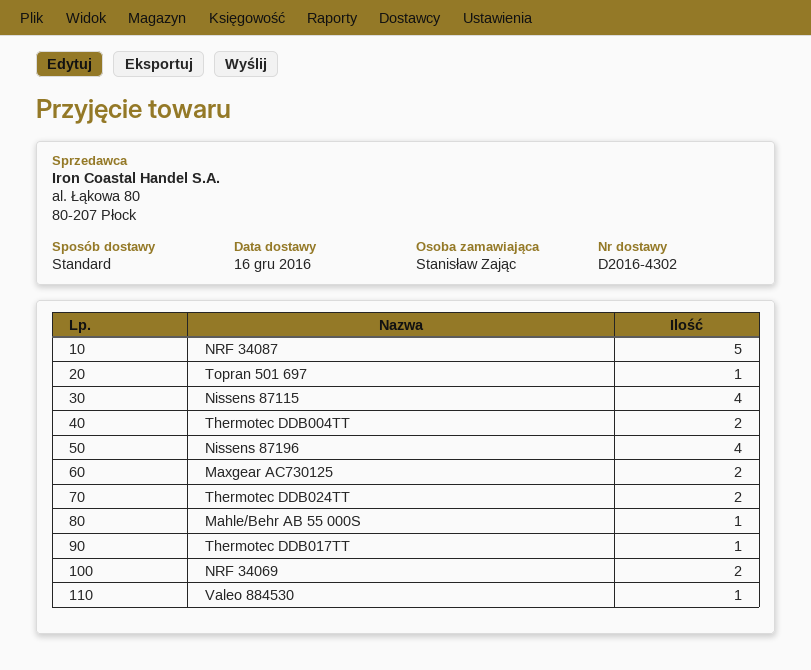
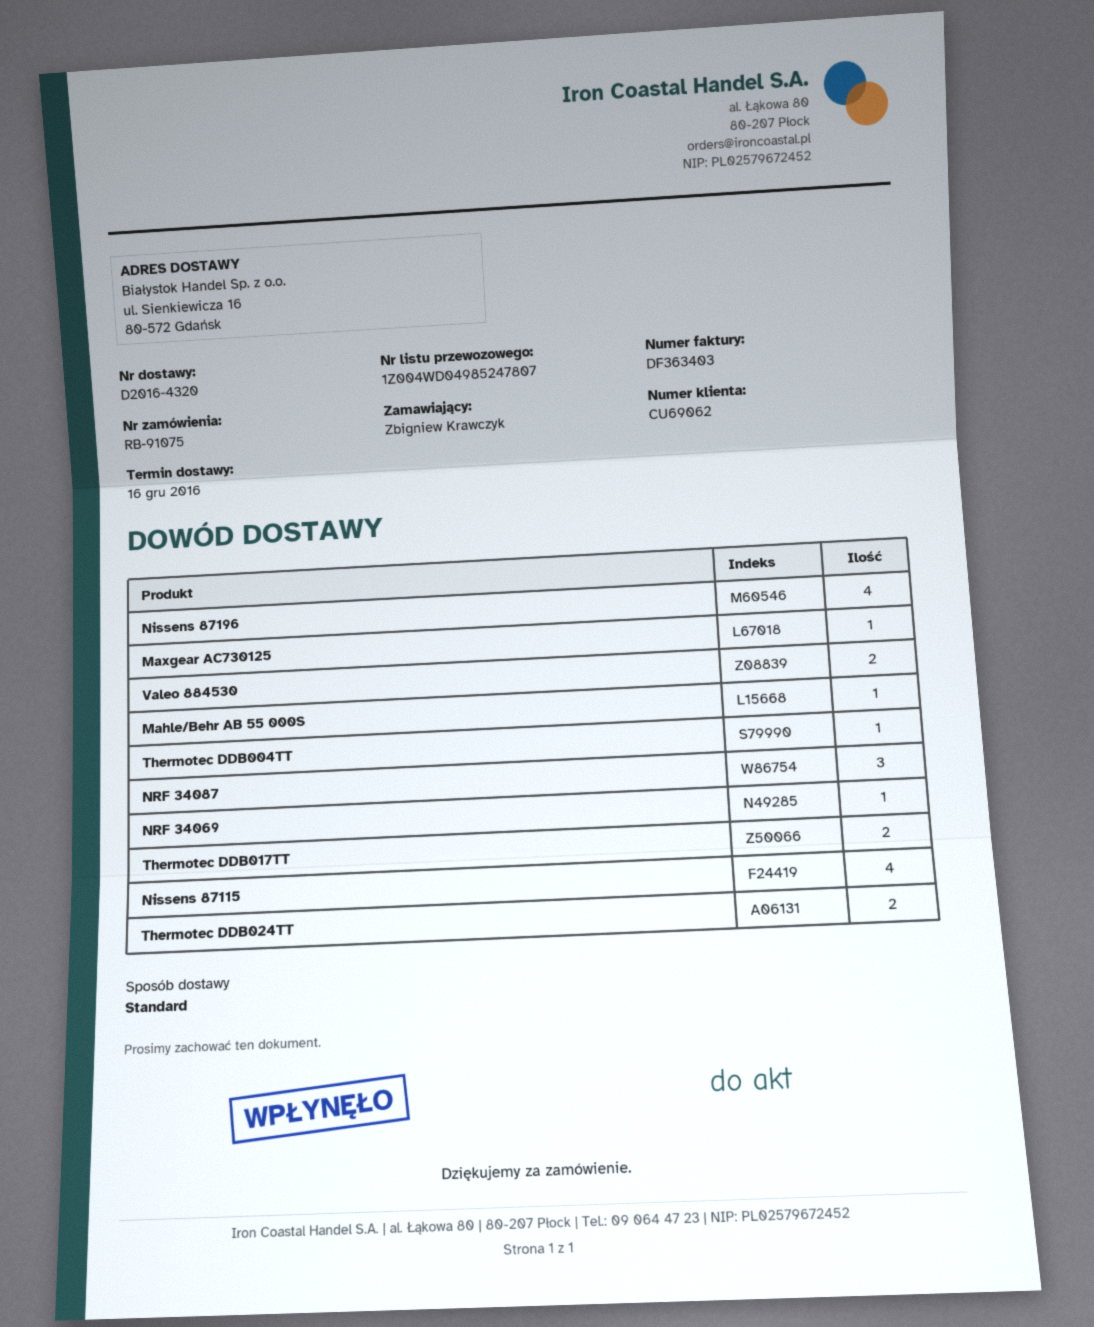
delivery note number: D2016-4302 -> D2016-4320
ordered by: Stanisław Zając -> Zbigniew Krawczyk
NRF 34087: 5 -> 3
Topran 501 697: 1 -> none
Thermotec DDB004TT: 2 -> 1
Maxgear AC730125: 2 -> 1
Thermotec DDB017TT: 1 -> 2
NRF 34069: 2 -> 1
Valeo 884530: 1 -> 2

